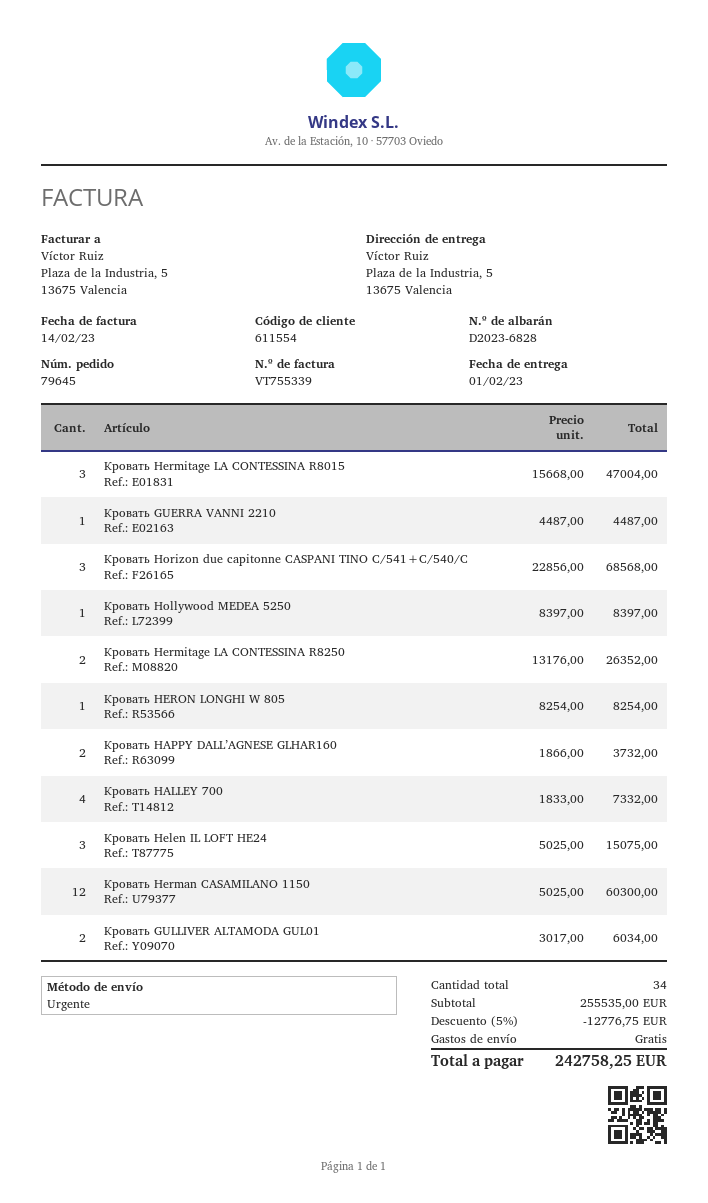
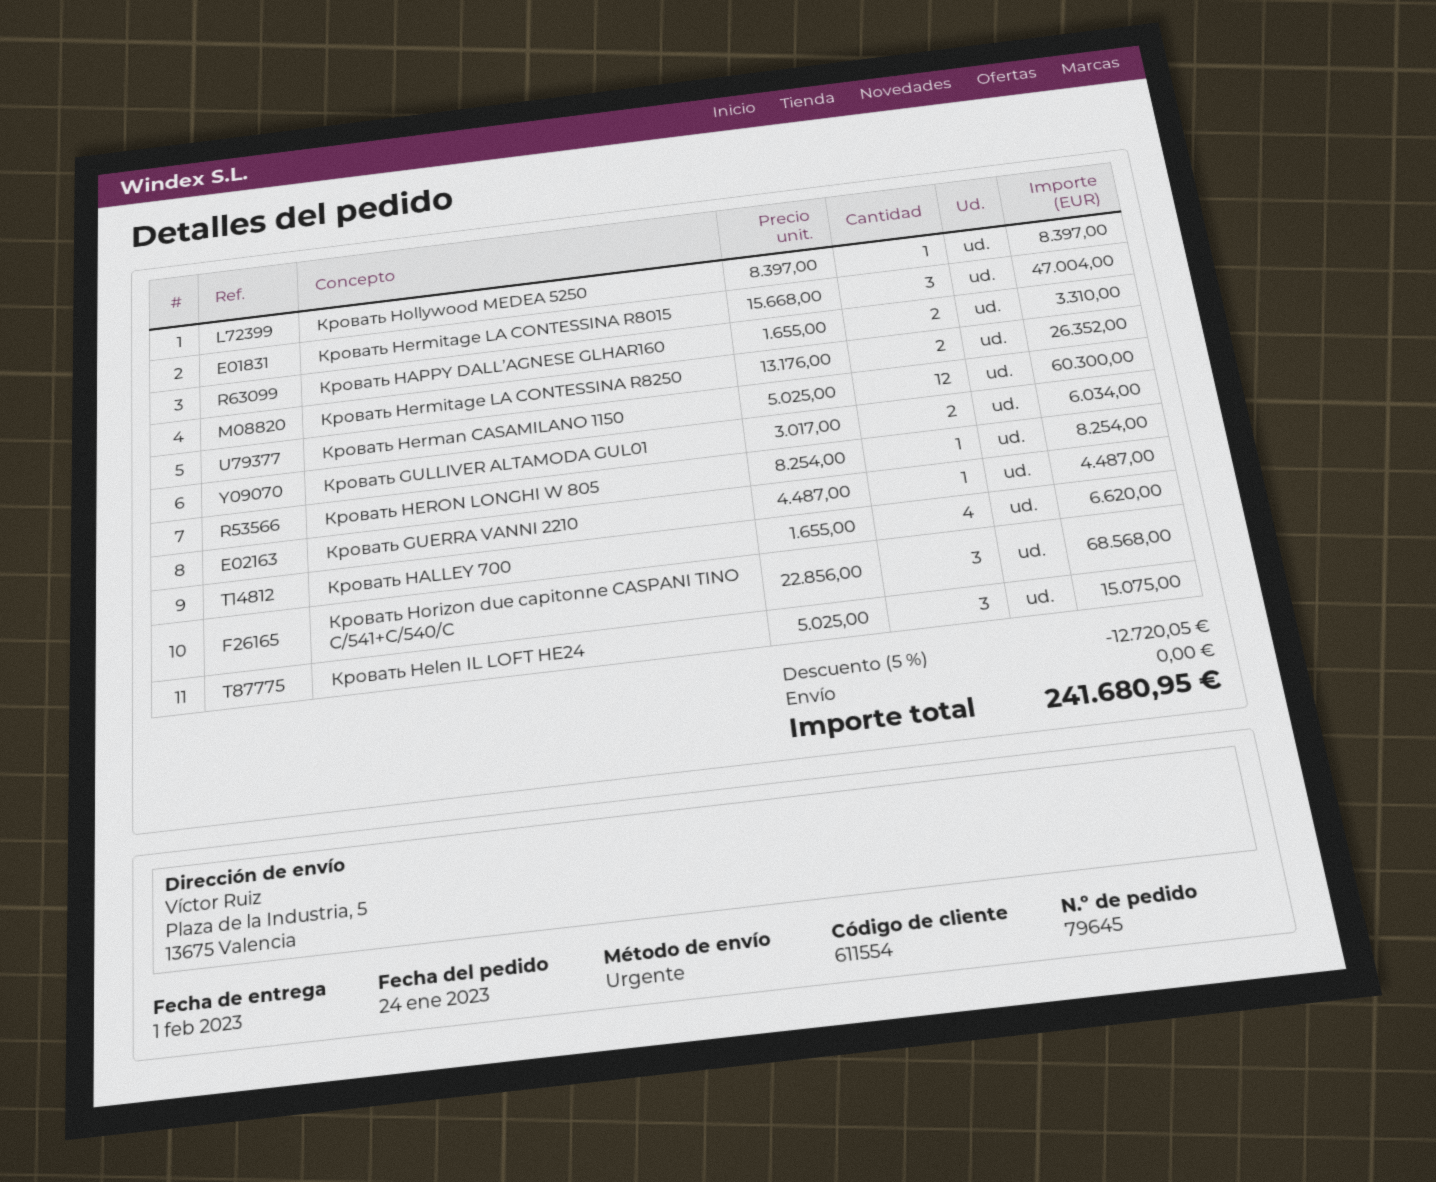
Кровать HAPPY DALL’AGNESE GLHAR160: 2 x 1866.00 = 3732.00 -> 2 x 1655.00 = 3310.00
Кровать HALLEY 700: 4 x 1833.00 = 7332.00 -> 4 x 1655.00 = 6620.00
discount: 5% = 12776.75 -> 5% = 12720.05
total: 242758.25 -> 241680.95

